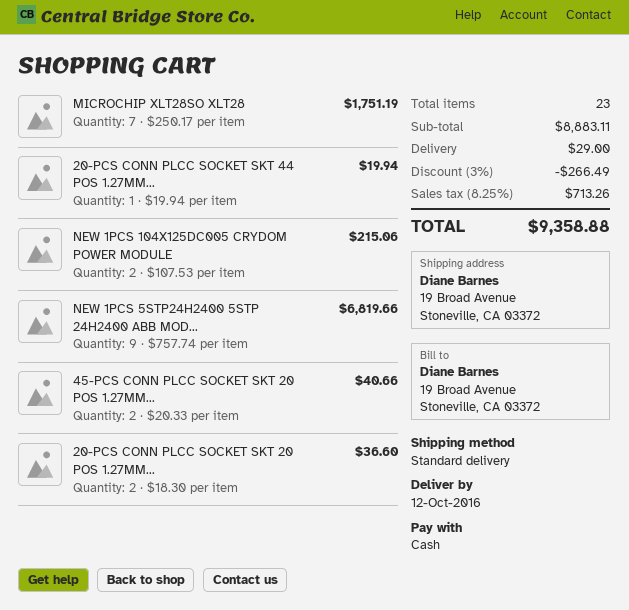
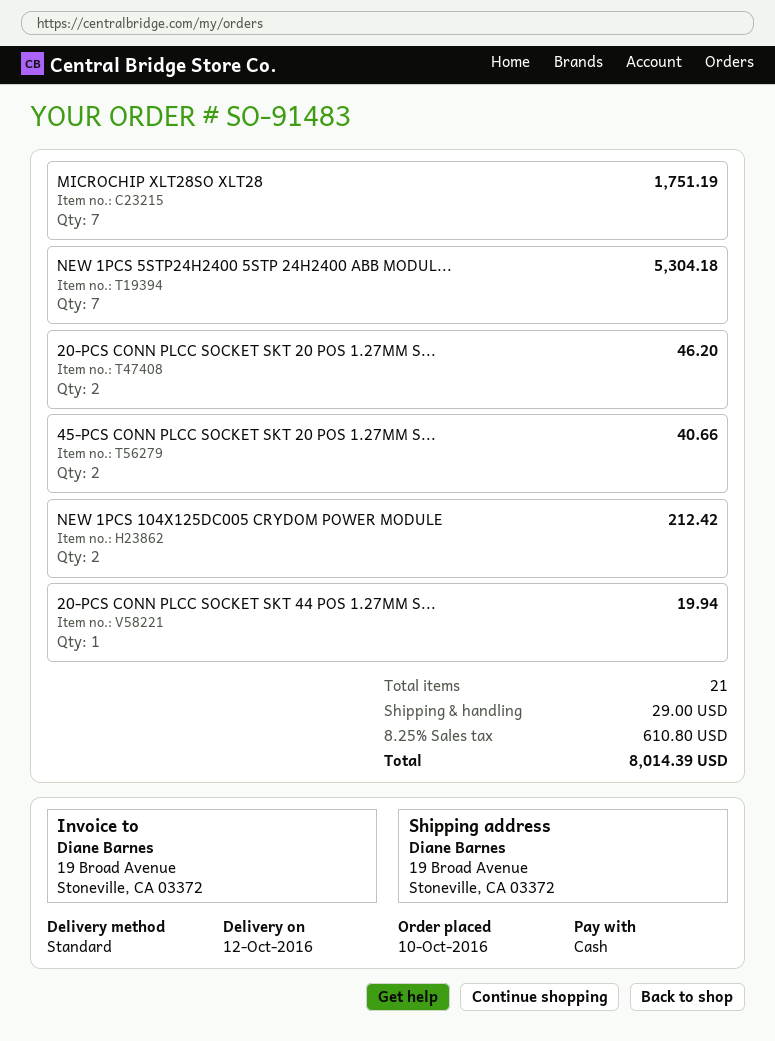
NEW 1PCS 104X125DC005 CRYDOM POWER MODULE: 2 for 215.06 -> 2 for 212.42
NEW 1PCS 5STP24H2400 5STP 24H2400 ABB MOD...: 9 for 6819.66 -> 7 for 5304.18
20-PCS CONN PLCC SOCKET SKT 20 POS 1.27MM...: 2 for 36.60 -> 2 for 46.20
total quantity: 23 -> 21
discount: 3% = 266.49 -> none
tax: 8.25% = 713.26 -> 8.25% = 610.80
total: 9358.88 -> 8014.39

